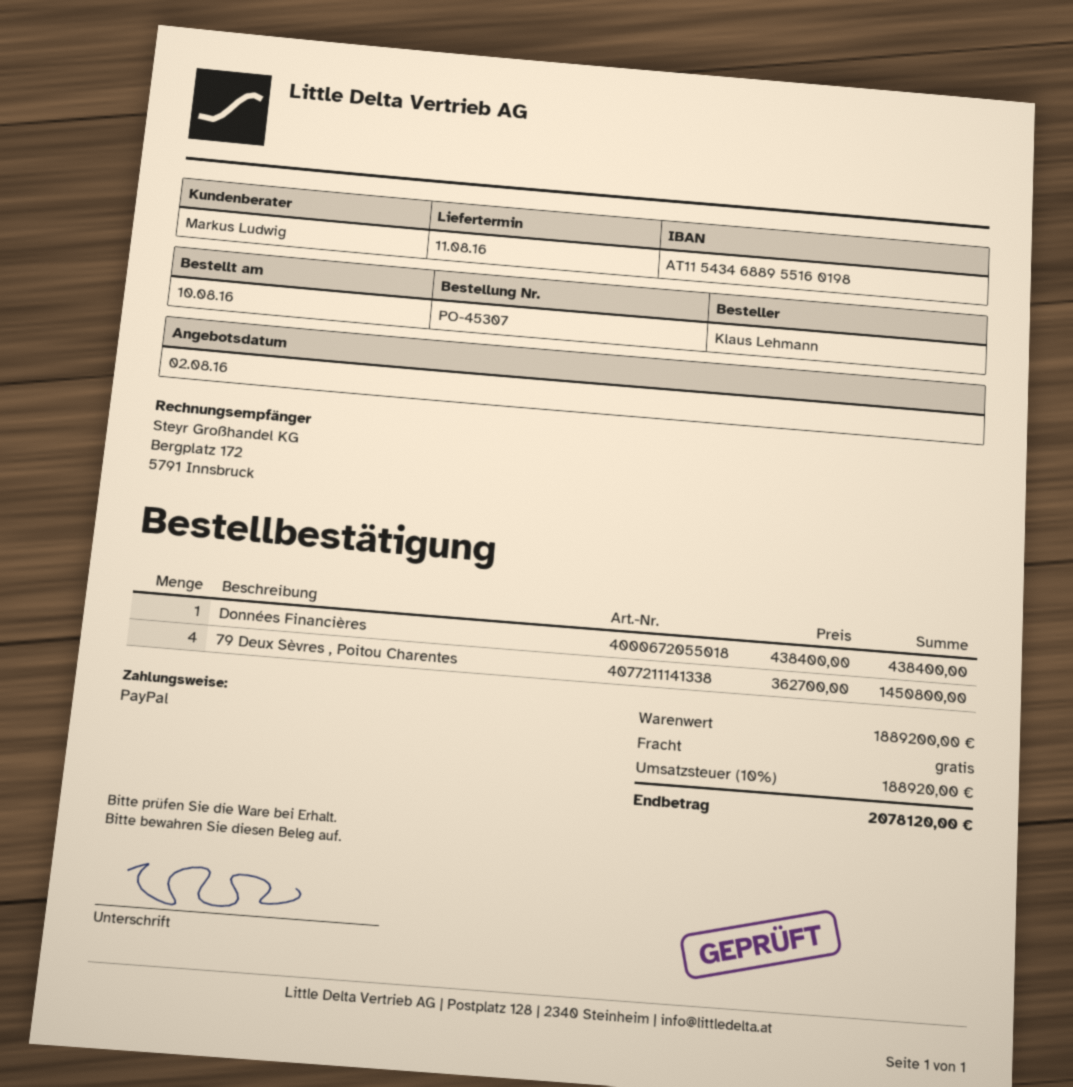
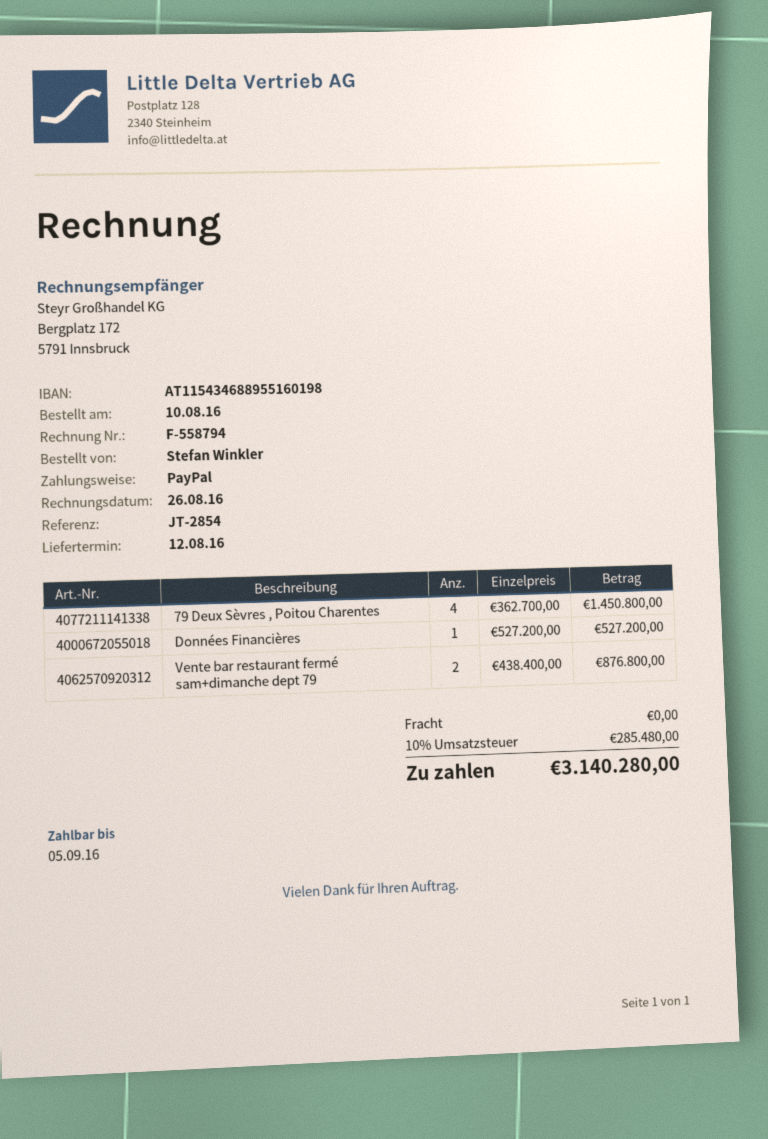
delivery date: 2016-08-11 -> 2016-08-12
ordered by: Klaus Lehmann -> Stefan Winkler
Données Financières: 1 x 438400.00 = 438400.00 -> 1 x 527200.00 = 527200.00
Vente bar restaurant fermé sam+dimanche dept 79: none -> 2 x 438400.00 = 876800.00
tax: 10% = 188920.00 -> 10% = 285480.00
total: 2078120.00 -> 3140280.00

